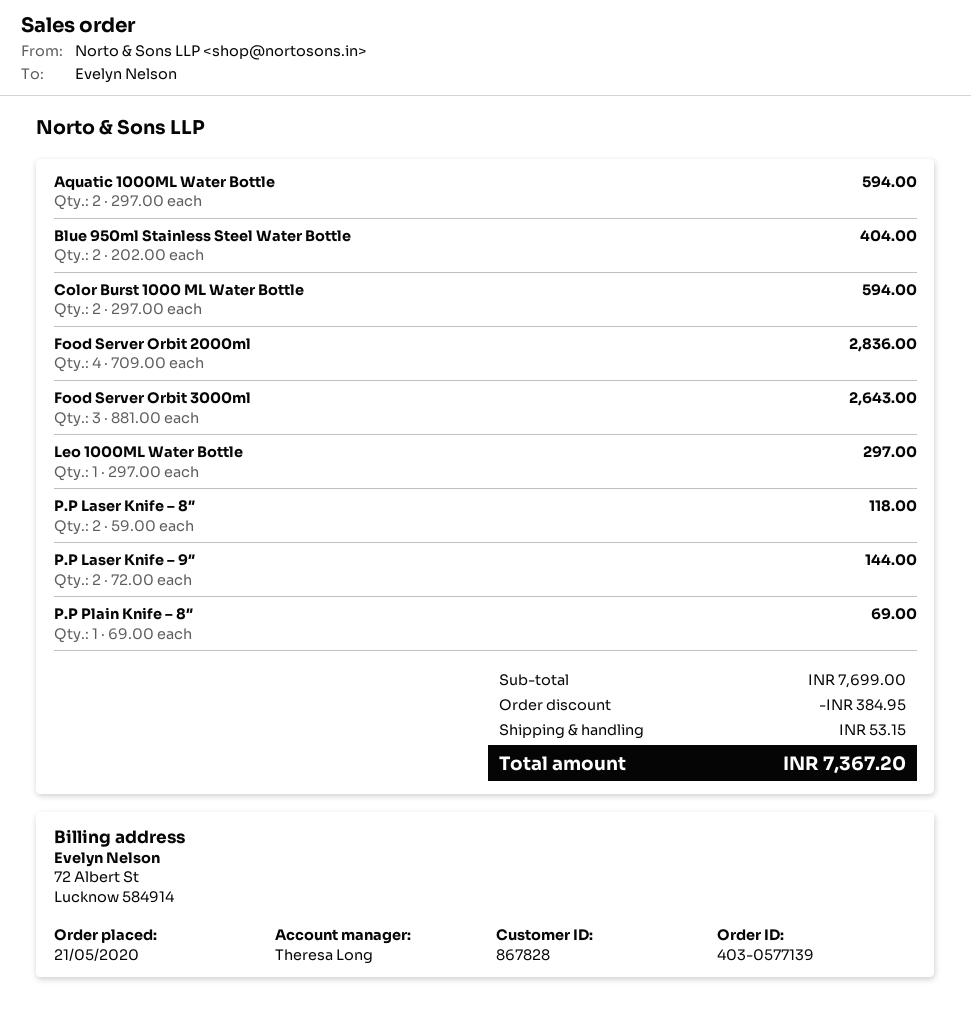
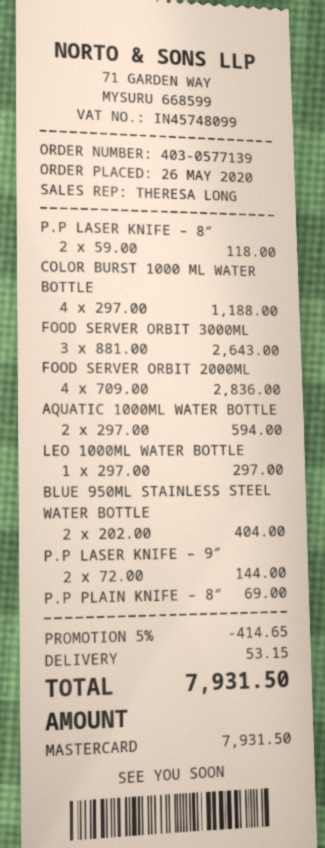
order date: 2020-05-21 -> 2020-05-26
Color Burst 1000 ML Water Bottle: 2 x 297.00 = 594.00 -> 4 x 297.00 = 1188.00
discount: 384.95 -> 414.65
total: 7367.20 -> 7931.50

